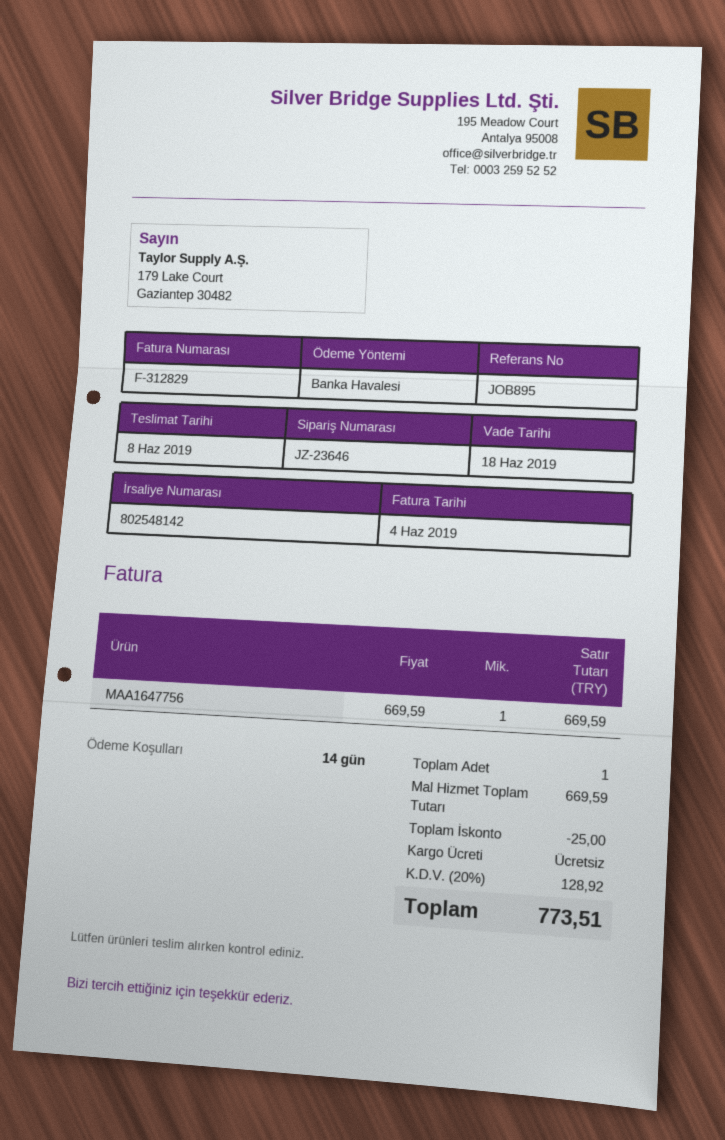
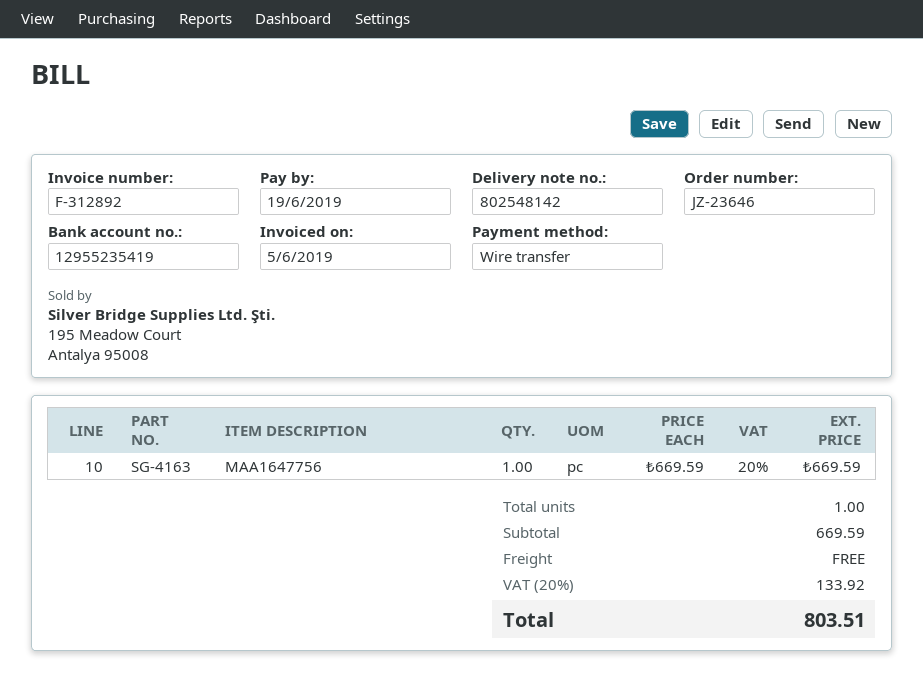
invoice number: F-312829 -> F-312892
invoice date: 2019-06-04 -> 2019-06-05
due date: 2019-06-18 -> 2019-06-19
discount: 25.00 -> none
tax: 20% = 128.92 -> 20% = 133.92
total: 773.51 -> 803.51

